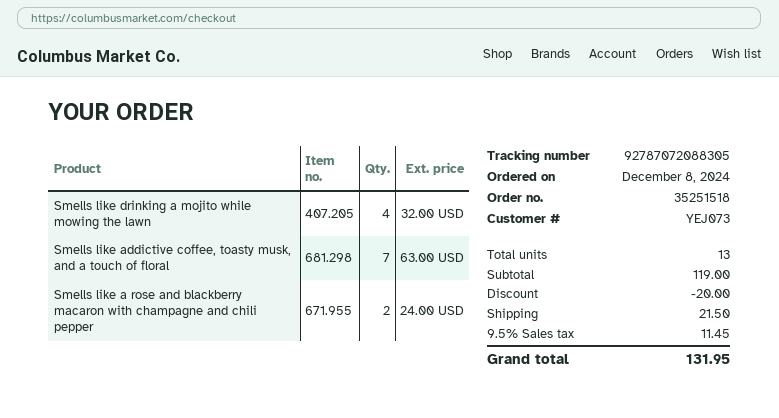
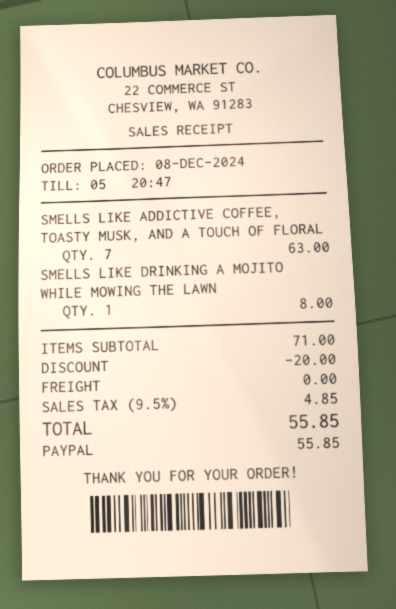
Smells like drinking a mojito while mowing the lawn: 4 for 32.00 -> 1 for 8.00
Smells like a rose and blackberry macaron with champagne and chili pepper: 2 for 24.00 -> none
subtotal: 119.00 -> 71.00
shipping: 21.50 -> 0.00
tax: 9.5% = 11.45 -> 9.5% = 4.85
total: 131.95 -> 55.85

